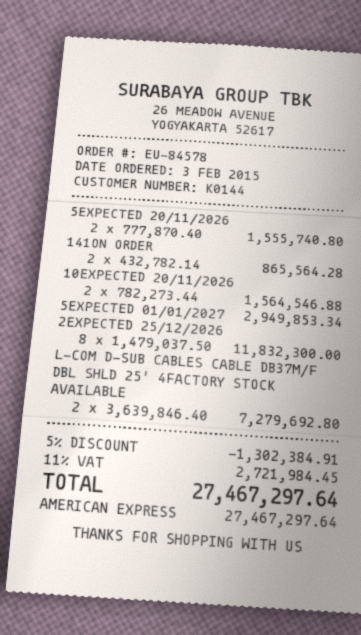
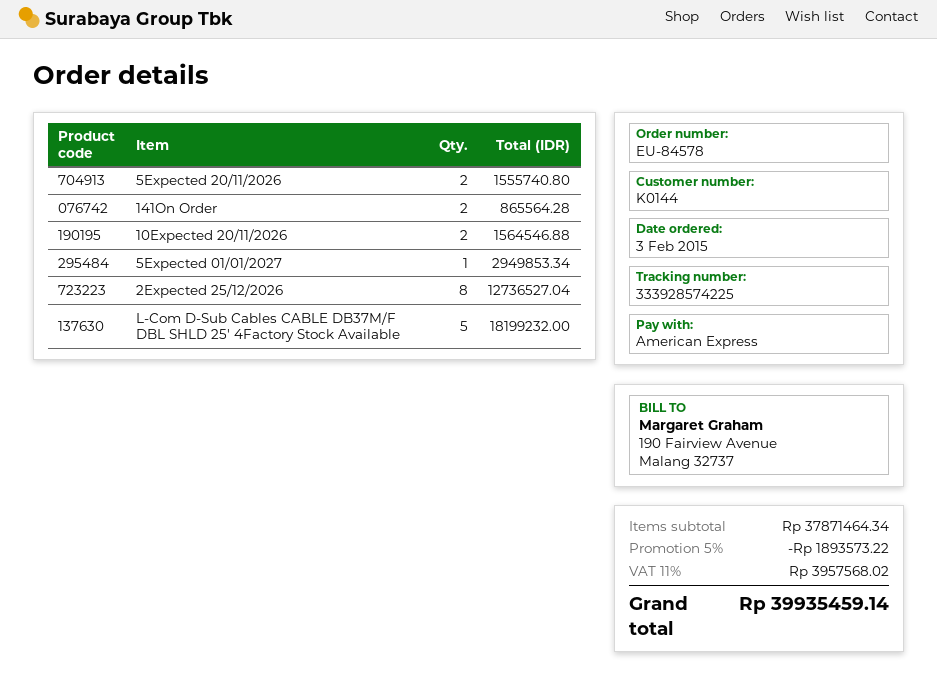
2EXPECTED 25/12/2026: 8 for 11832300.00 -> 8 for 12736527.04
L-COM D-SUB CABLES CABLE DB37M/F DBL SHLD 25' 4FACTORY STOCK AVAILABLE: 2 for 7279692.80 -> 5 for 18199232.00
discount: 5% = 1302384.91 -> 5% = 1893573.22
tax: 11% = 2721984.45 -> 11% = 3957568.02
total: 27467297.64 -> 39935459.14

